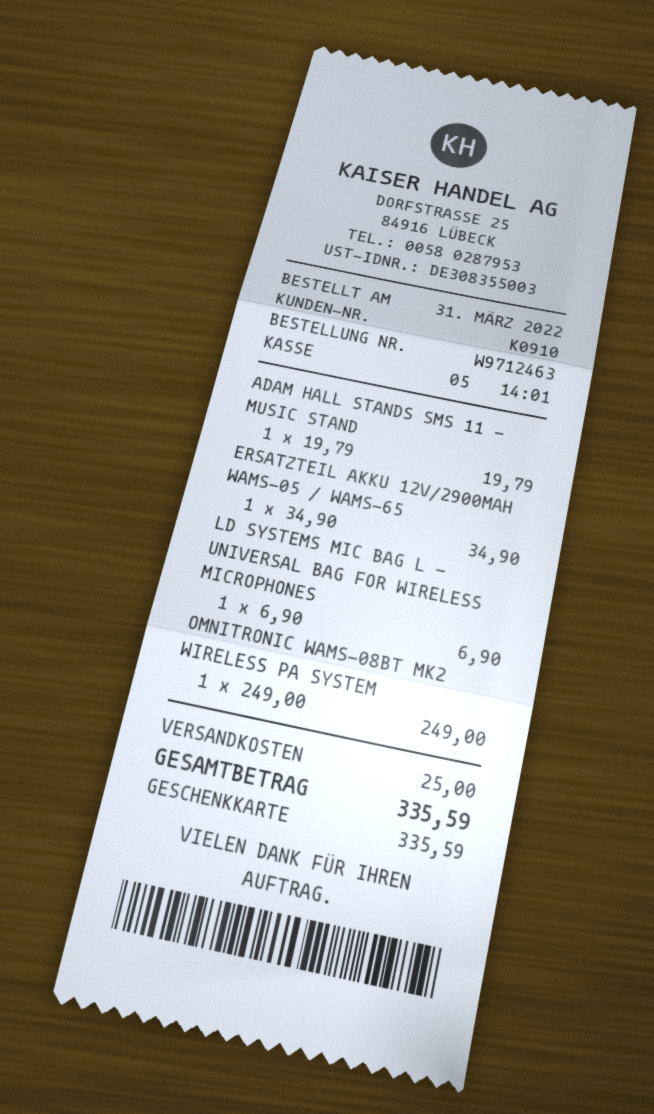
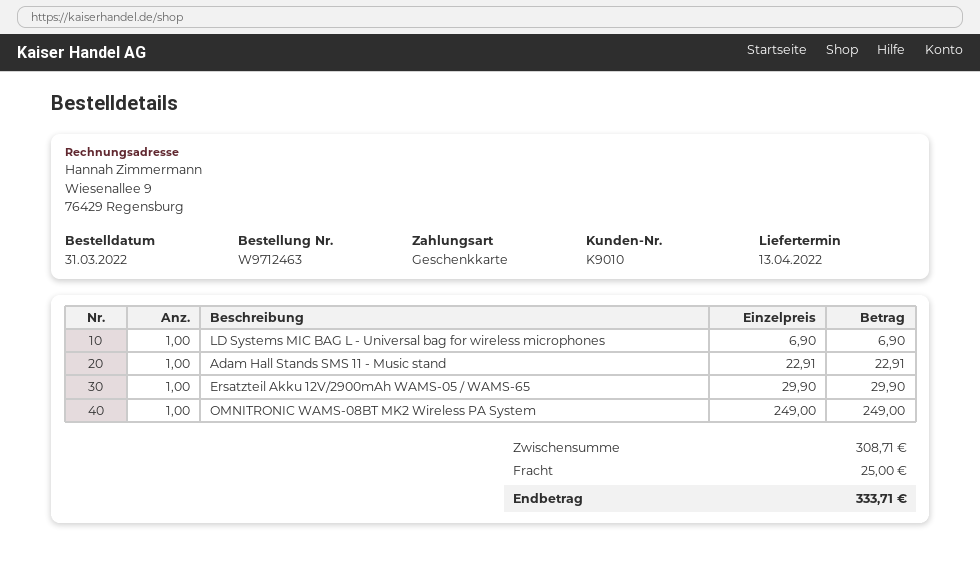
customer number: K0910 -> K9010
ADAM HALL STANDS SMS 11 - MUSIC STAND: 1 x 19.79 = 19.79 -> 1 x 22.91 = 22.91
ERSATZTEIL AKKU 12V/2900MAH WAMS-05 / WAMS-65: 1 x 34.90 = 34.90 -> 1 x 29.90 = 29.90
total: 335.59 -> 333.71

